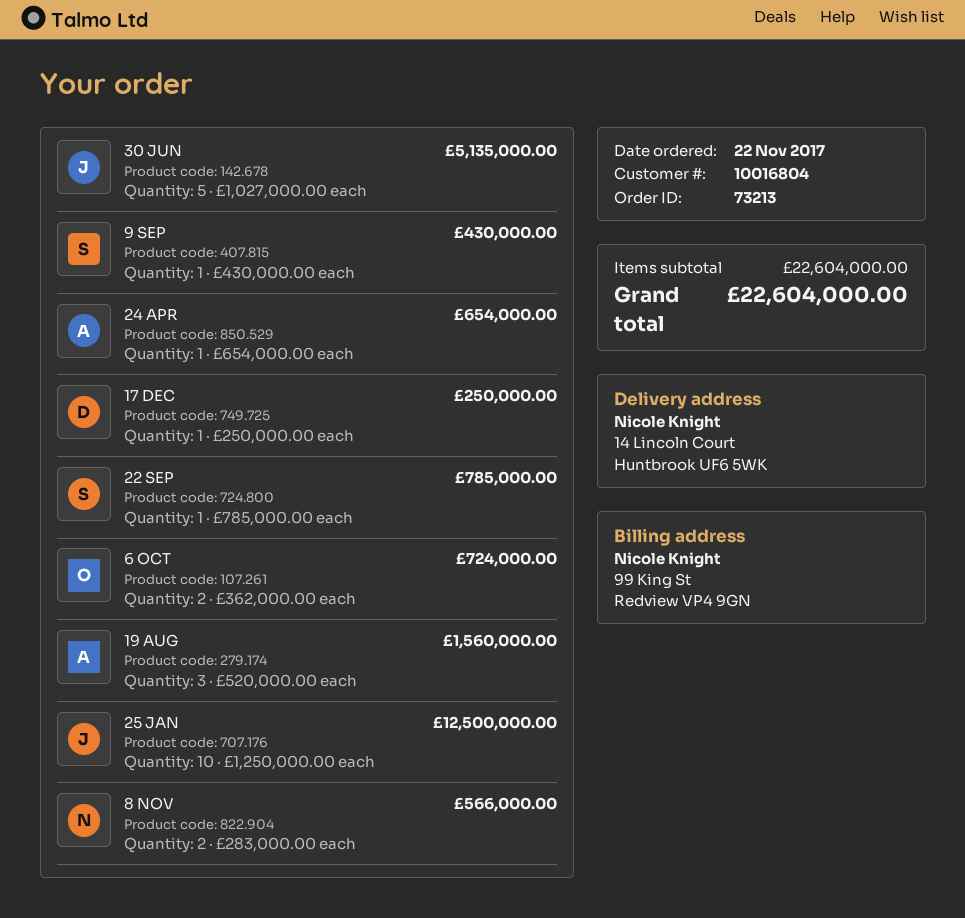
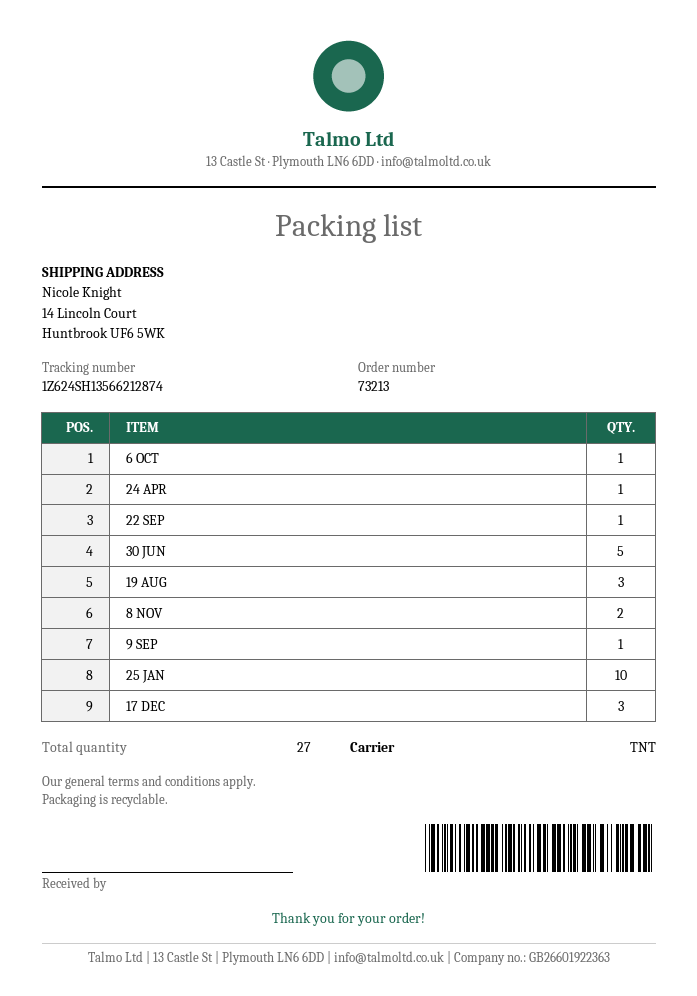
17 DEC: 1 -> 3
6 OCT: 2 -> 1

